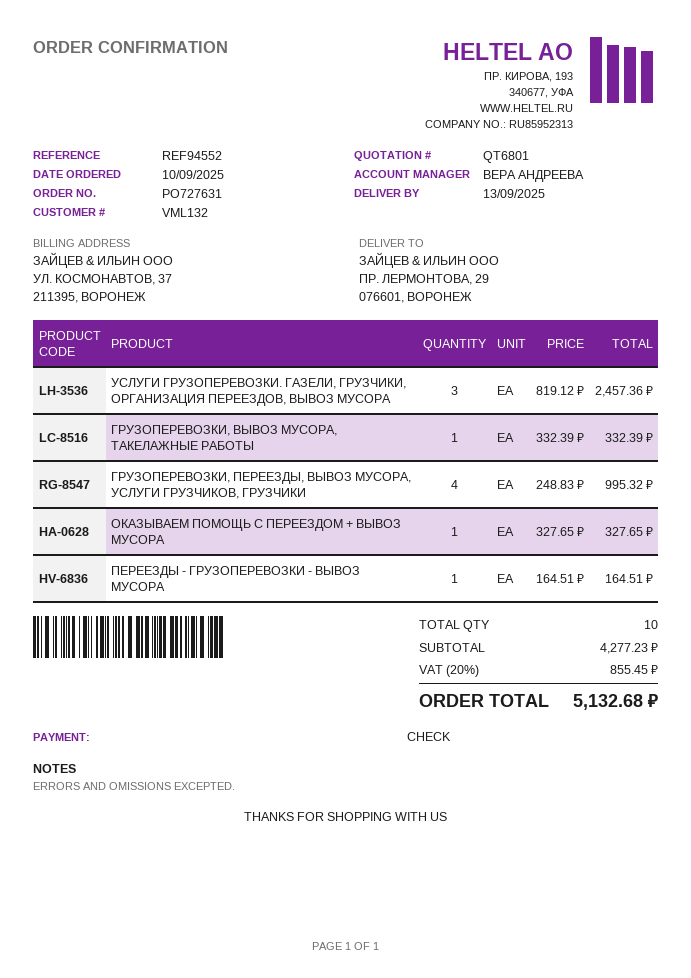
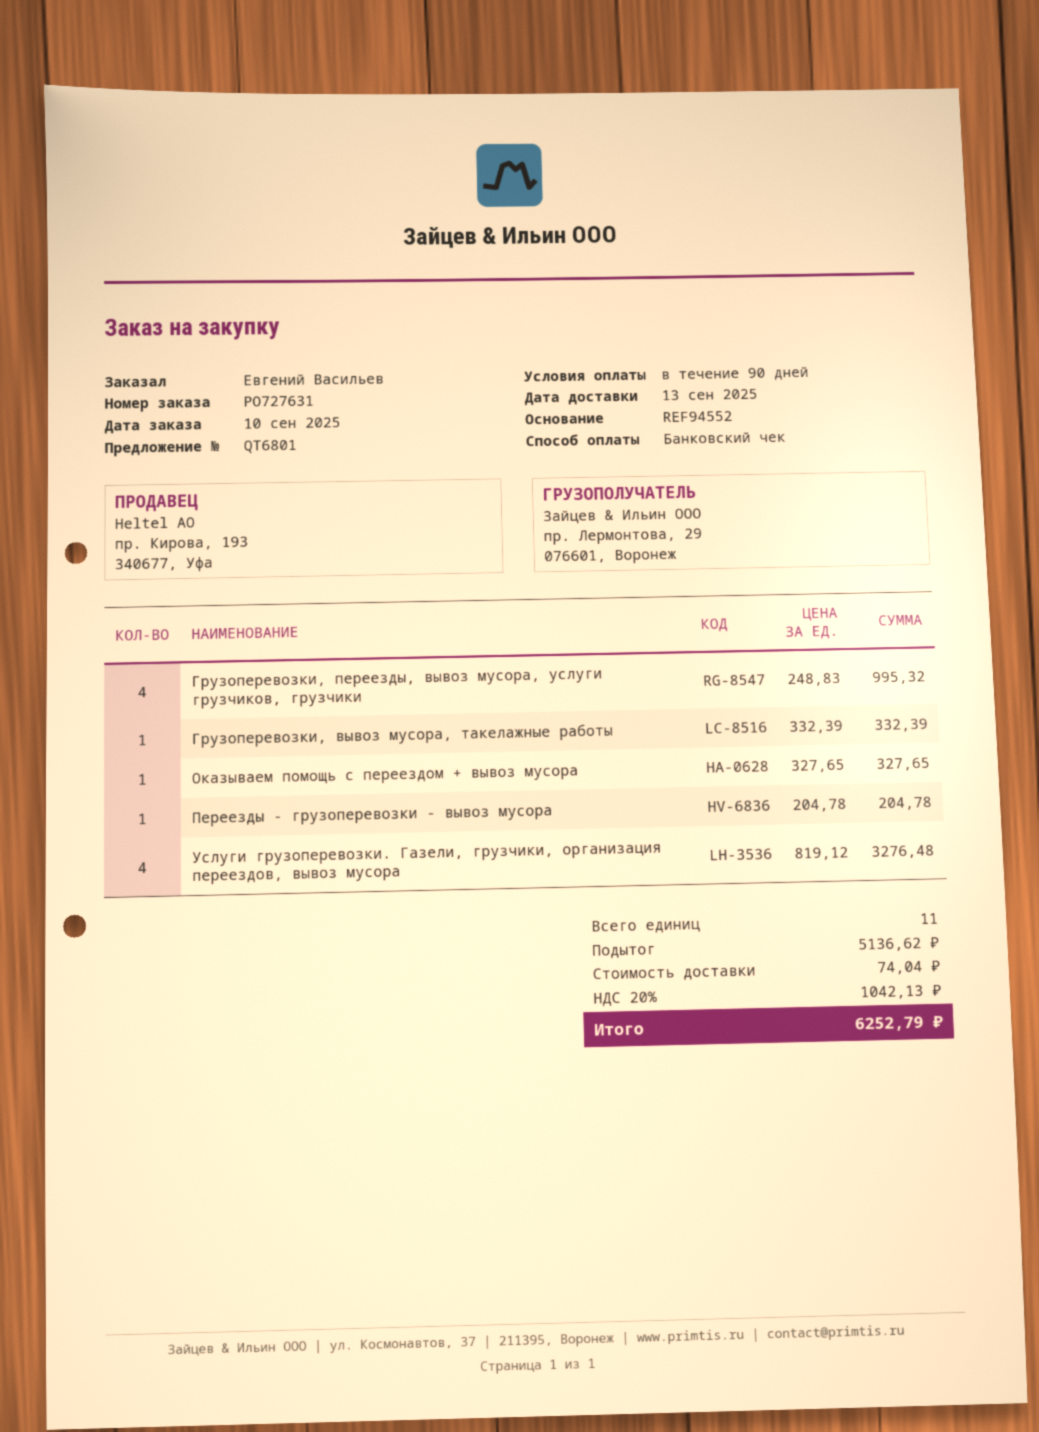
УСЛУГИ ГРУЗОПЕРЕВОЗКИ. ГАЗЕЛИ, ГРУЗЧИКИ, ОРГАНИЗАЦИЯ ПЕРЕЕЗДОВ, ВЫВОЗ МУСОРА: 3 x 819.12 = 2457.36 -> 4 x 819.12 = 3276.48
ПЕРЕЕЗДЫ - ГРУЗОПЕРЕВОЗКИ - ВЫВОЗ МУСОРА: 1 x 164.51 = 164.51 -> 1 x 204.78 = 204.78
total quantity: 10 -> 11
subtotal: 4277.23 -> 5136.62
shipping: none -> 74.04
tax: 20% = 855.45 -> 20% = 1042.13
total: 5132.68 -> 6252.79

